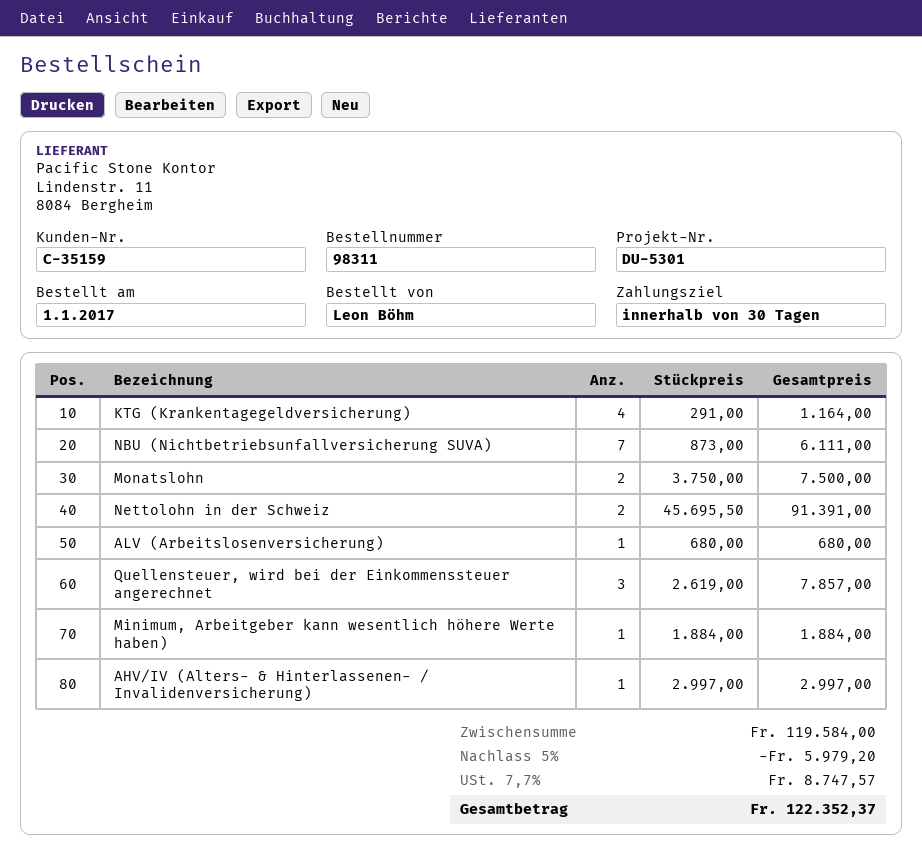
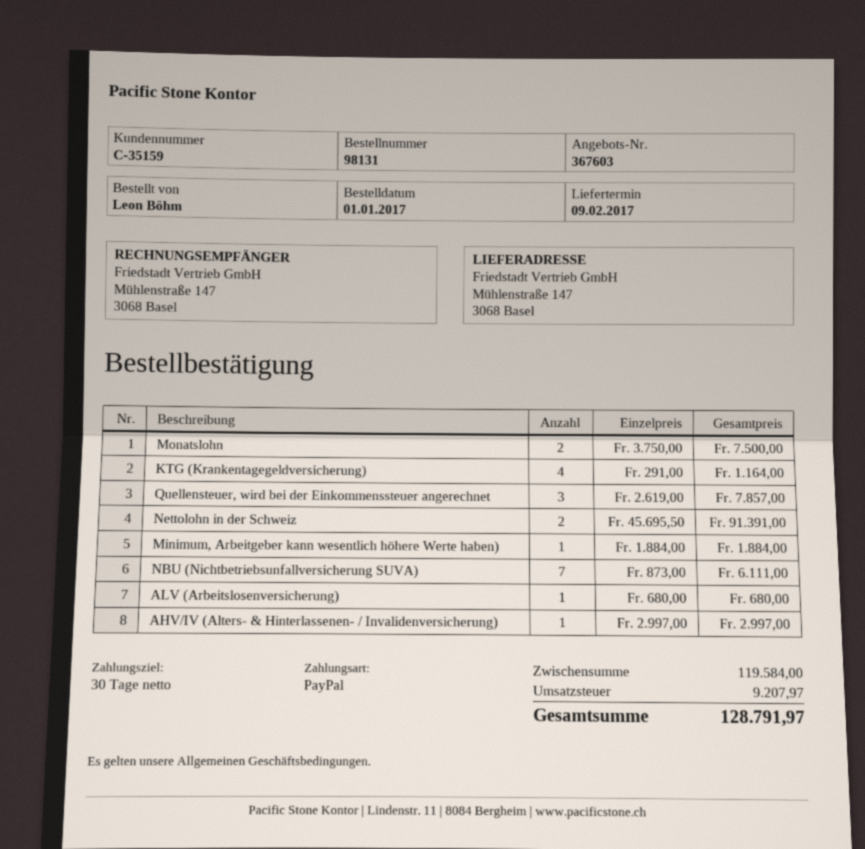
order number: 98311 -> 98131
discount: 5% = 5979.20 -> none
tax: 8747.57 -> 9207.97
total: 122352.37 -> 128791.97

